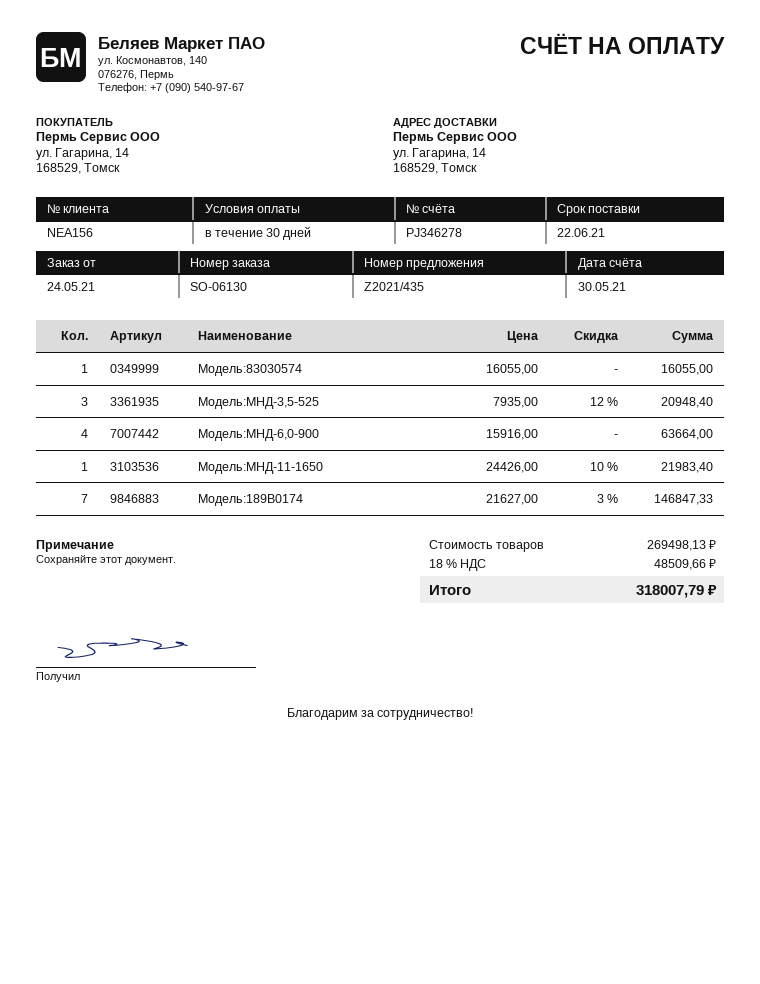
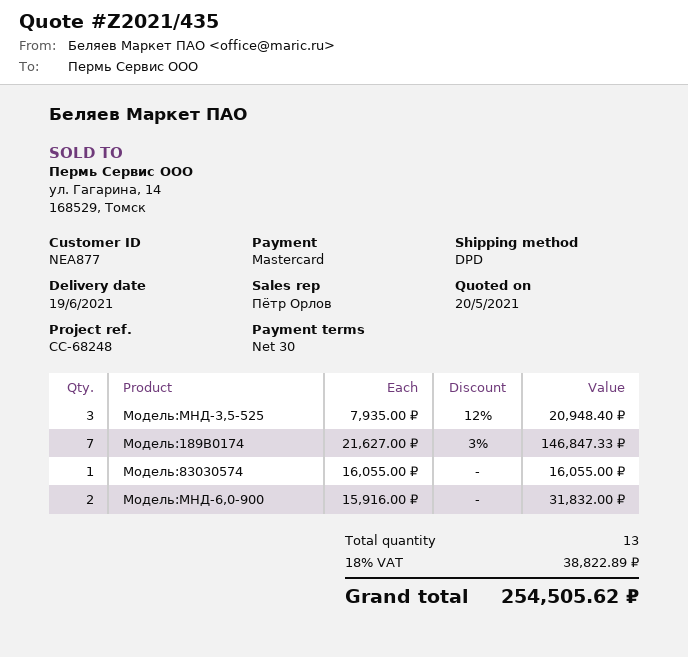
delivery date: 2021-06-22 -> 2021-06-19
customer number: NEA156 -> NEA877
Модель:МНД-6,0-900: 4 x 15916.00 = 63664.00 -> 2 x 15916.00 = 31832.00
Модель:МНД-11-1650: 1 x 24426.00 - 10% = 21983.40 -> none
tax: 18% = 48509.66 -> 18% = 38822.89
total: 318007.79 -> 254505.62

